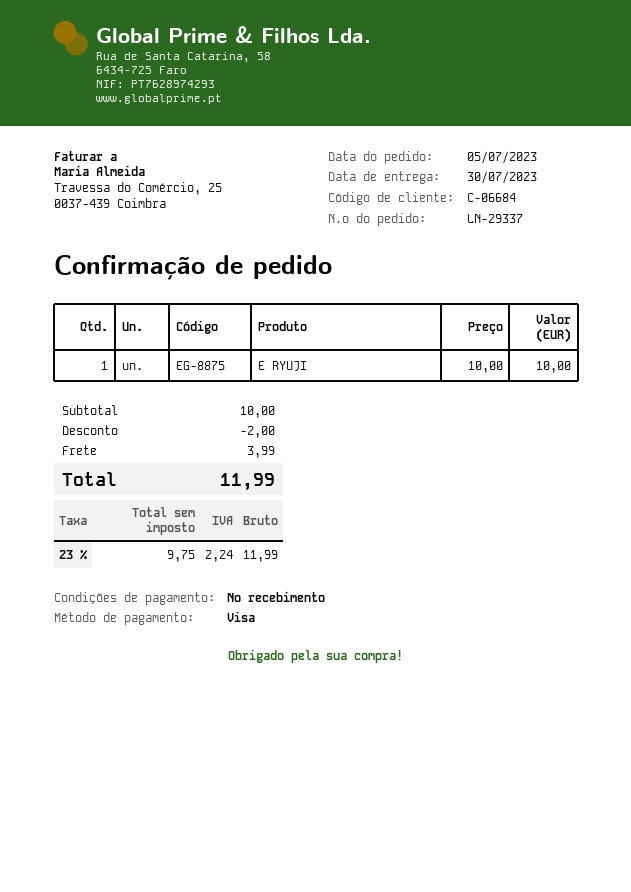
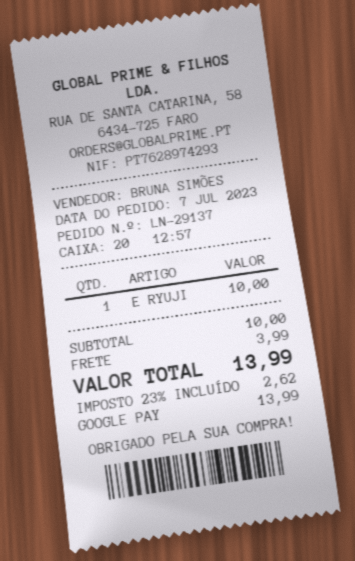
order number: LN-29337 -> LN-29137
order date: 2023-07-05 -> 2023-07-07
payment method: Visa -> Google Pay
discount: 2.00 -> none
tax: 23% = 2.24 -> 23% = 2.62
total: 11.99 -> 13.99

